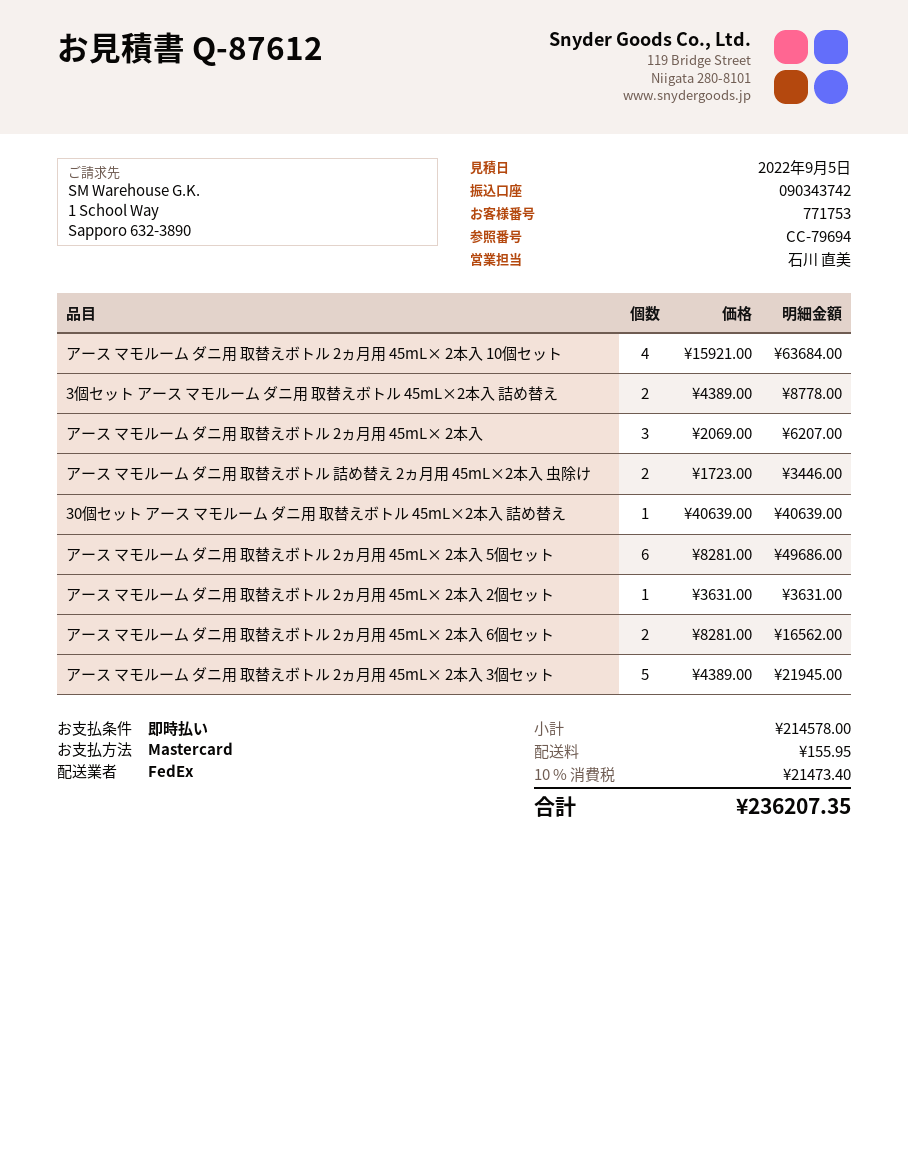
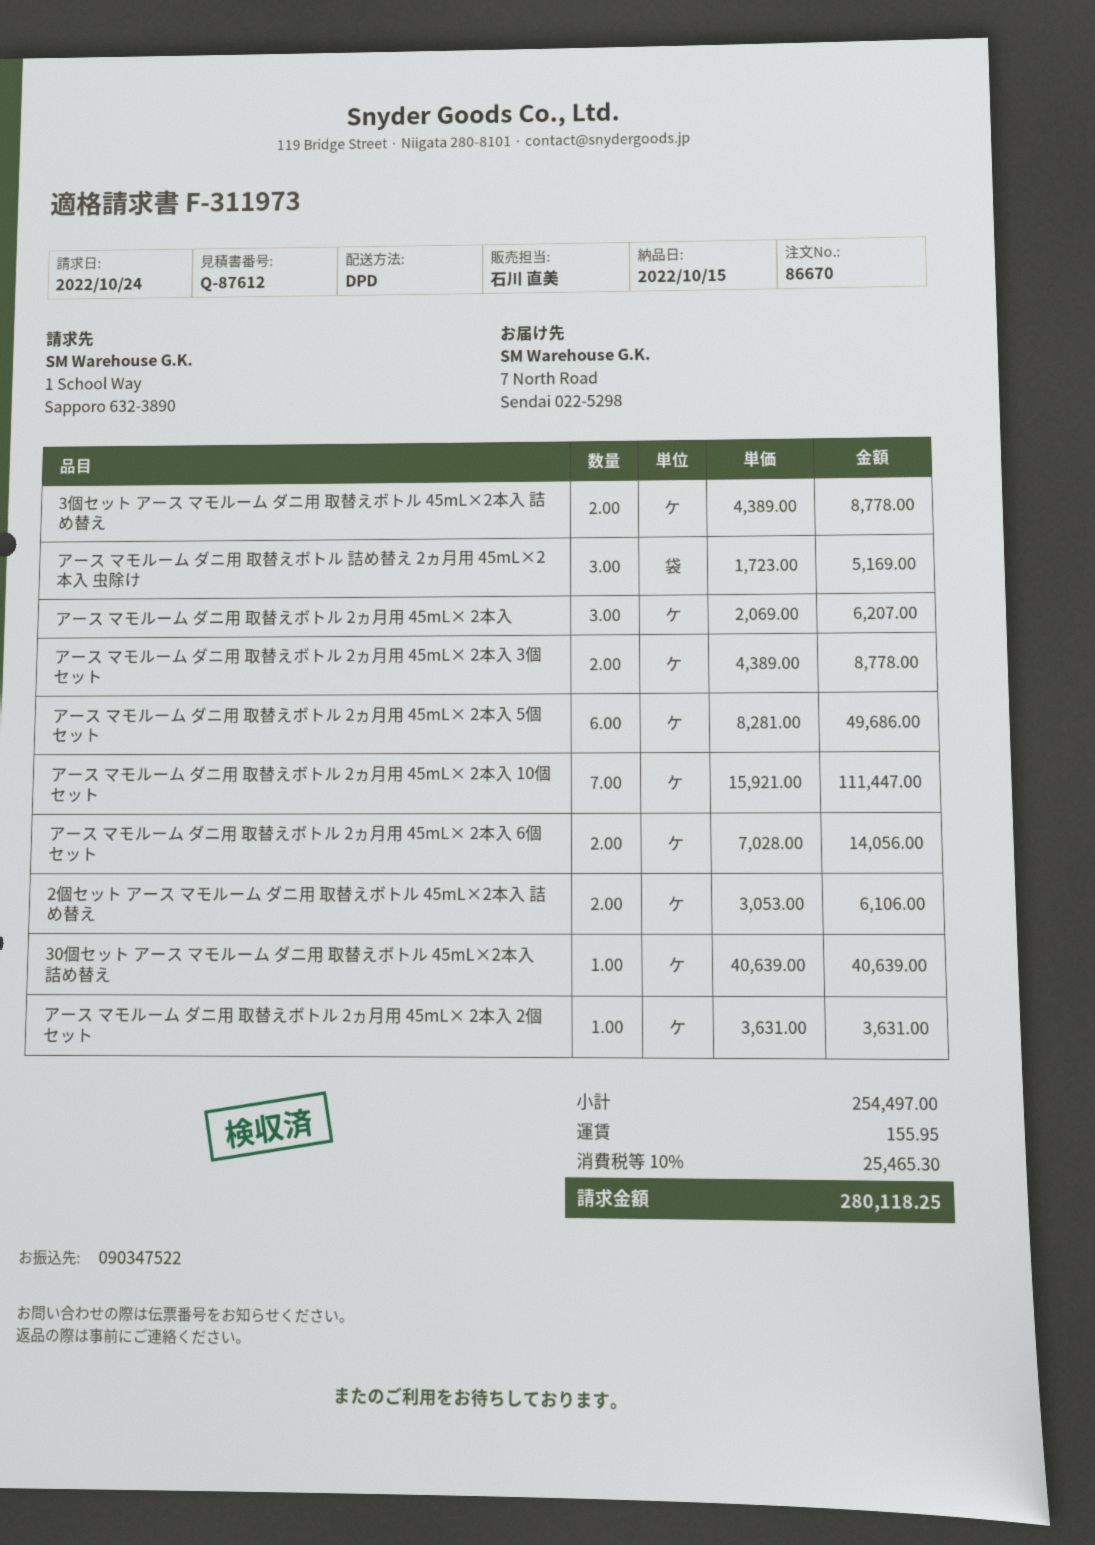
bank account: 090343742 -> 090347522
shipping method: FedEx -> DPD
アース マモルーム ダニ用 取替えボトル 2ヵ月用 45mL× 2本入 10個セット: 4 x 15921.00 = 63684.00 -> 7 x 15921.00 = 111447.00
アース マモルーム ダニ用 取替えボトル 詰め替え 2ヵ月用 45mL×2本入 虫除け: 2 x 1723.00 = 3446.00 -> 3 x 1723.00 = 5169.00
アース マモルーム ダニ用 取替えボトル 2ヵ月用 45mL× 2本入 6個セット: 2 x 8281.00 = 16562.00 -> 2 x 7028.00 = 14056.00
アース マモルーム ダニ用 取替えボトル 2ヵ月用 45mL× 2本入 3個セット: 5 x 4389.00 = 21945.00 -> 2 x 4389.00 = 8778.00
2個セット アース マモルーム ダニ用 取替えボトル 45mL×2本入 詰め替え: none -> 2 x 3053.00 = 6106.00
subtotal: 214578.00 -> 254497.00
tax: 10% = 21473.40 -> 10% = 25465.30
total: 236207.35 -> 280118.25

